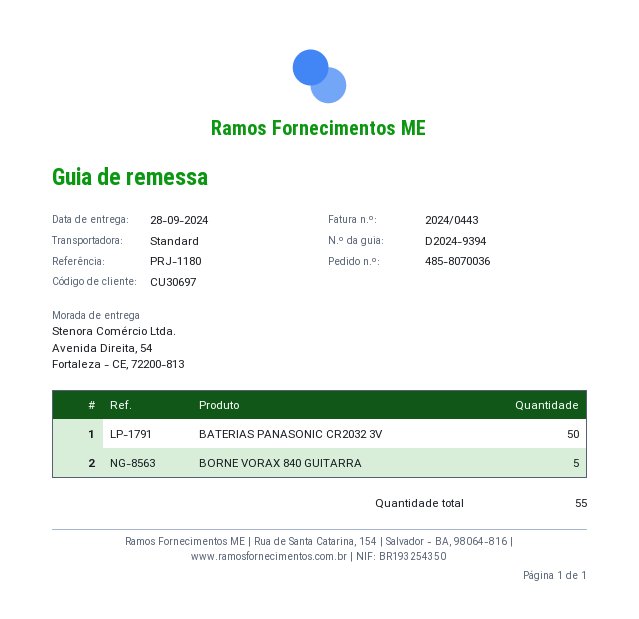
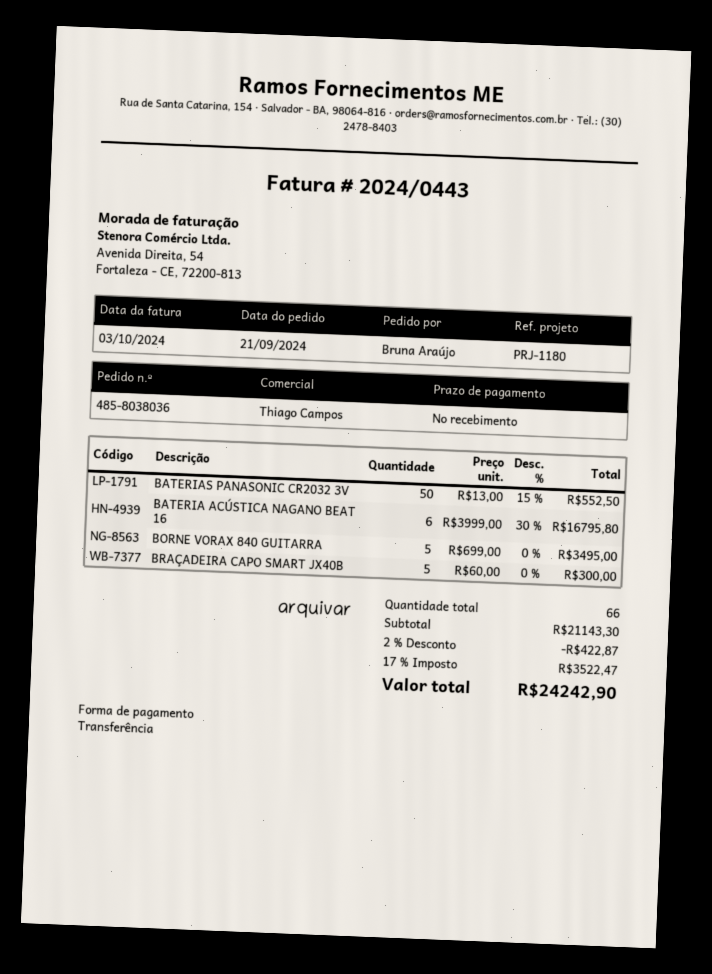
order number: 485-8070036 -> 485-8038036
BATERIA ACÚSTICA NAGANO BEAT 16: none -> 6
BRAÇADEIRA CAPO SMART JX40B: none -> 5
total quantity: 55 -> 66

